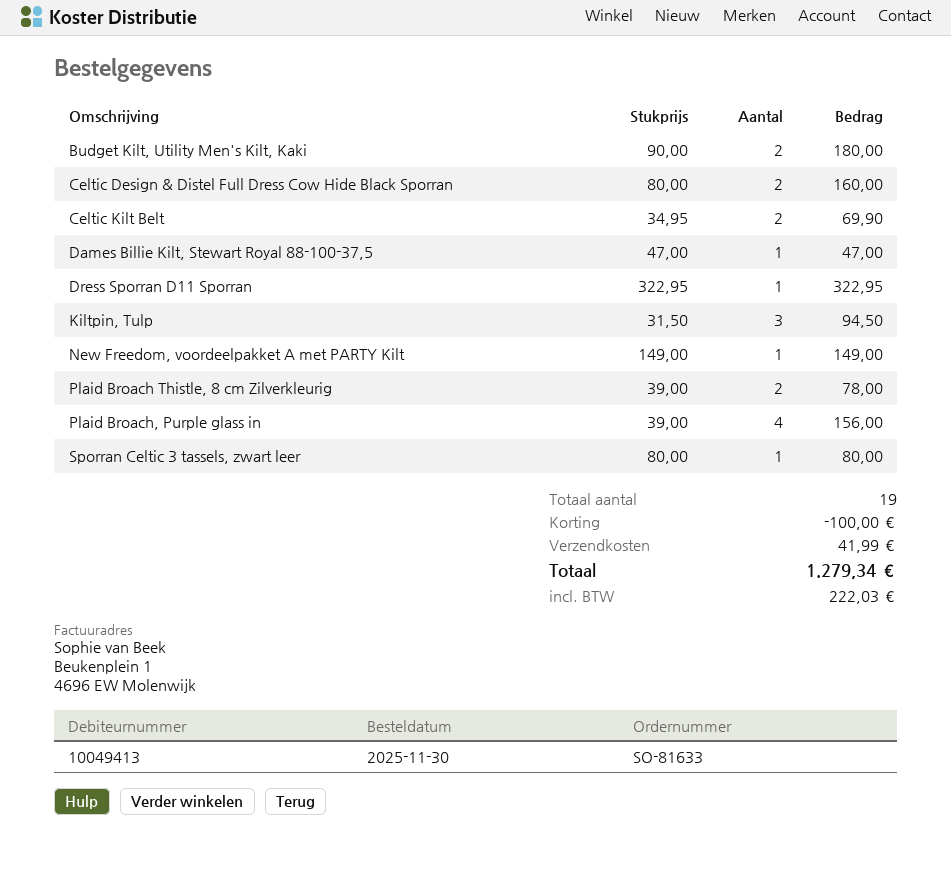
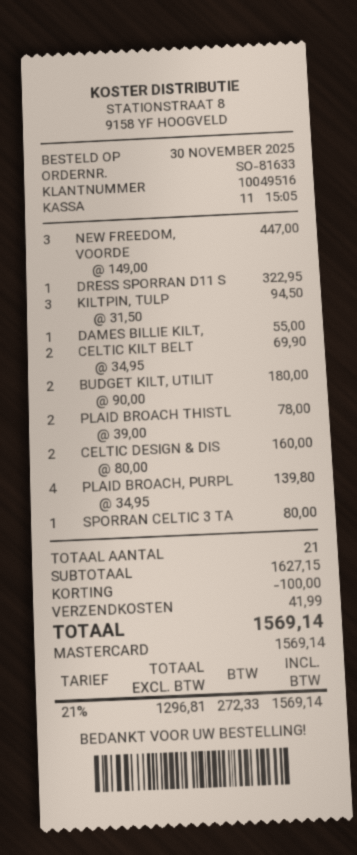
customer number: 10049413 -> 10049516
Dames Billie Kilt, Stewart Royal 88-100-37,5: 1 x 47.00 = 47.00 -> 1 x 55.00 = 55.00
New Freedom, voordeelpakket A met PARTY Kilt: 1 x 149.00 = 149.00 -> 3 x 149.00 = 447.00
Plaid Broach, Purple glass in: 4 x 39.00 = 156.00 -> 4 x 34.95 = 139.80
total quantity: 19 -> 21
tax: 222.03 -> 272.33
total: 1279.34 -> 1569.14

